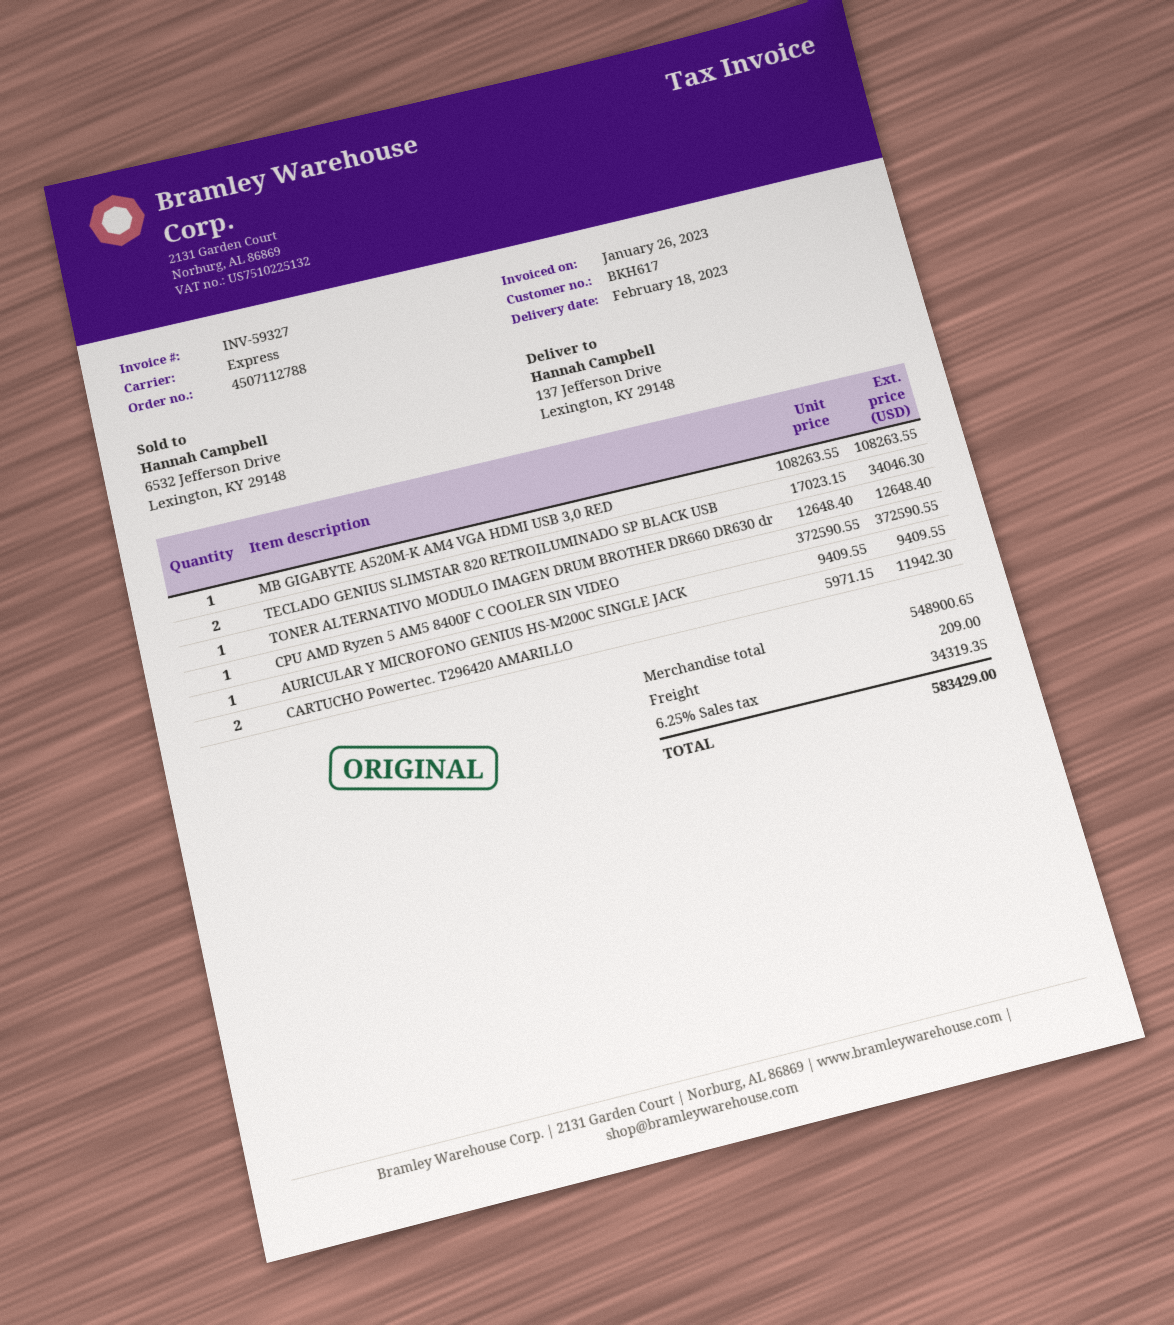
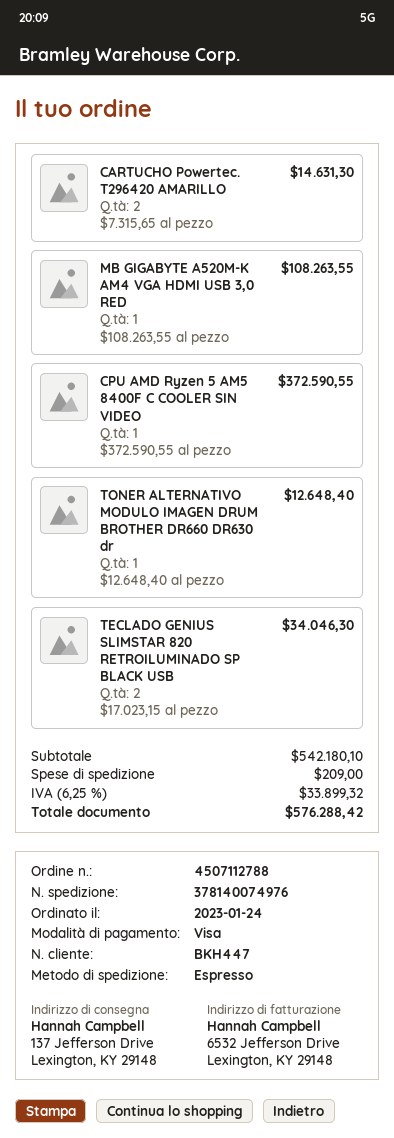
customer number: BKH617 -> BKH447
AURICULAR Y MICROFONO GENIUS HS-M200C SINGLE JACK: 1 x 9409.55 = 9409.55 -> none
CARTUCHO Powertec. T296420 AMARILLO: 2 x 5971.15 = 11942.30 -> 2 x 7315.65 = 14631.30
subtotal: 548900.65 -> 542180.10
tax: 6.25% = 34319.35 -> 6.25% = 33899.32
total: 583429.00 -> 576288.42

